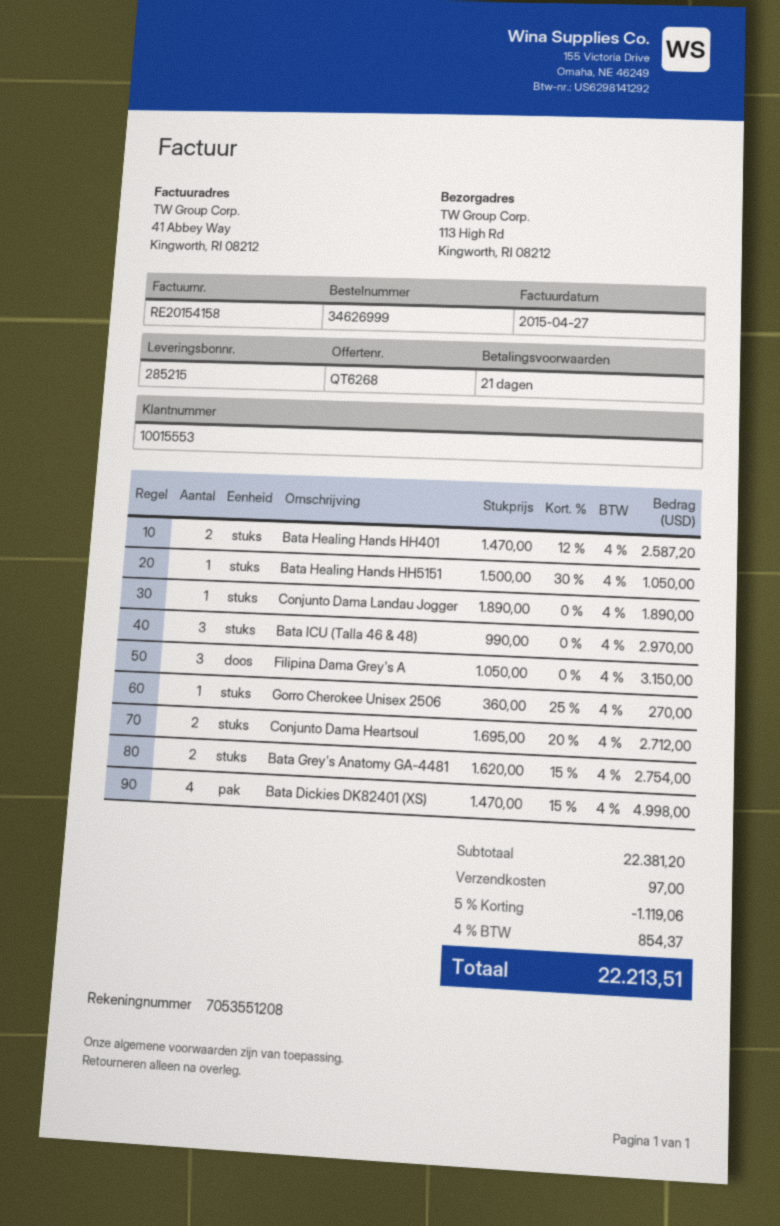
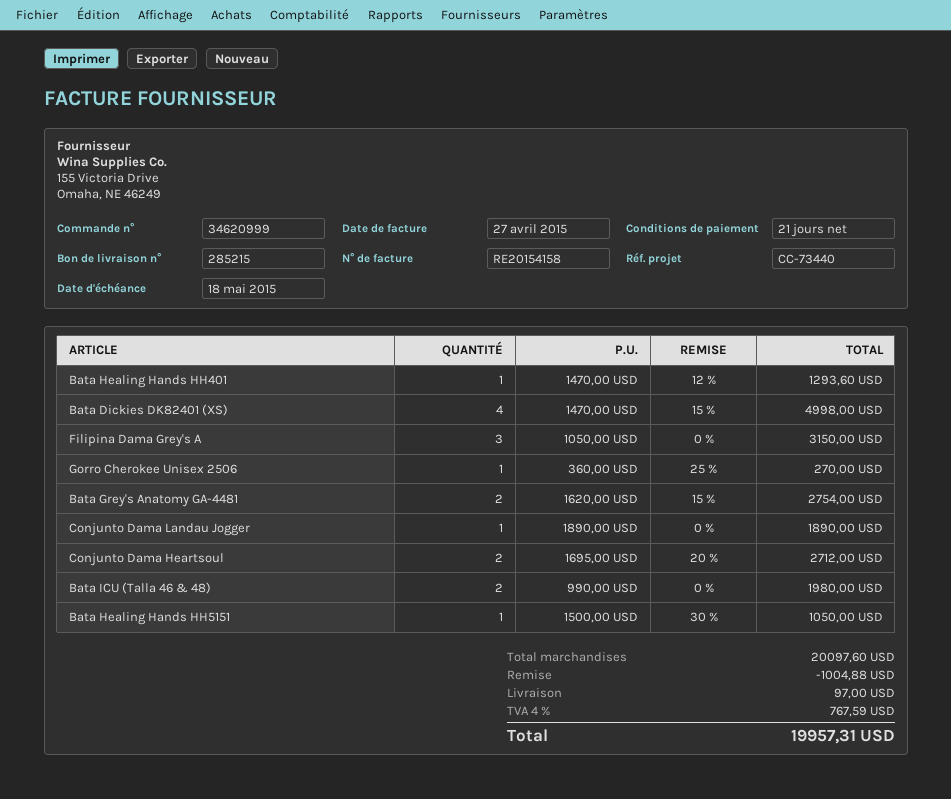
order number: 34626999 -> 34620999
Bata Healing Hands HH401: 2 x 1470.00 - 12% = 2587.20 -> 1 x 1470.00 - 12% = 1293.60
Bata ICU (Talla 46 & 48): 3 x 990.00 = 2970.00 -> 2 x 990.00 = 1980.00
subtotal: 22381.20 -> 20097.60
discount: 1119.06 -> 1004.88
tax: 4% = 854.37 -> 4% = 767.59
total: 22213.51 -> 19957.31

